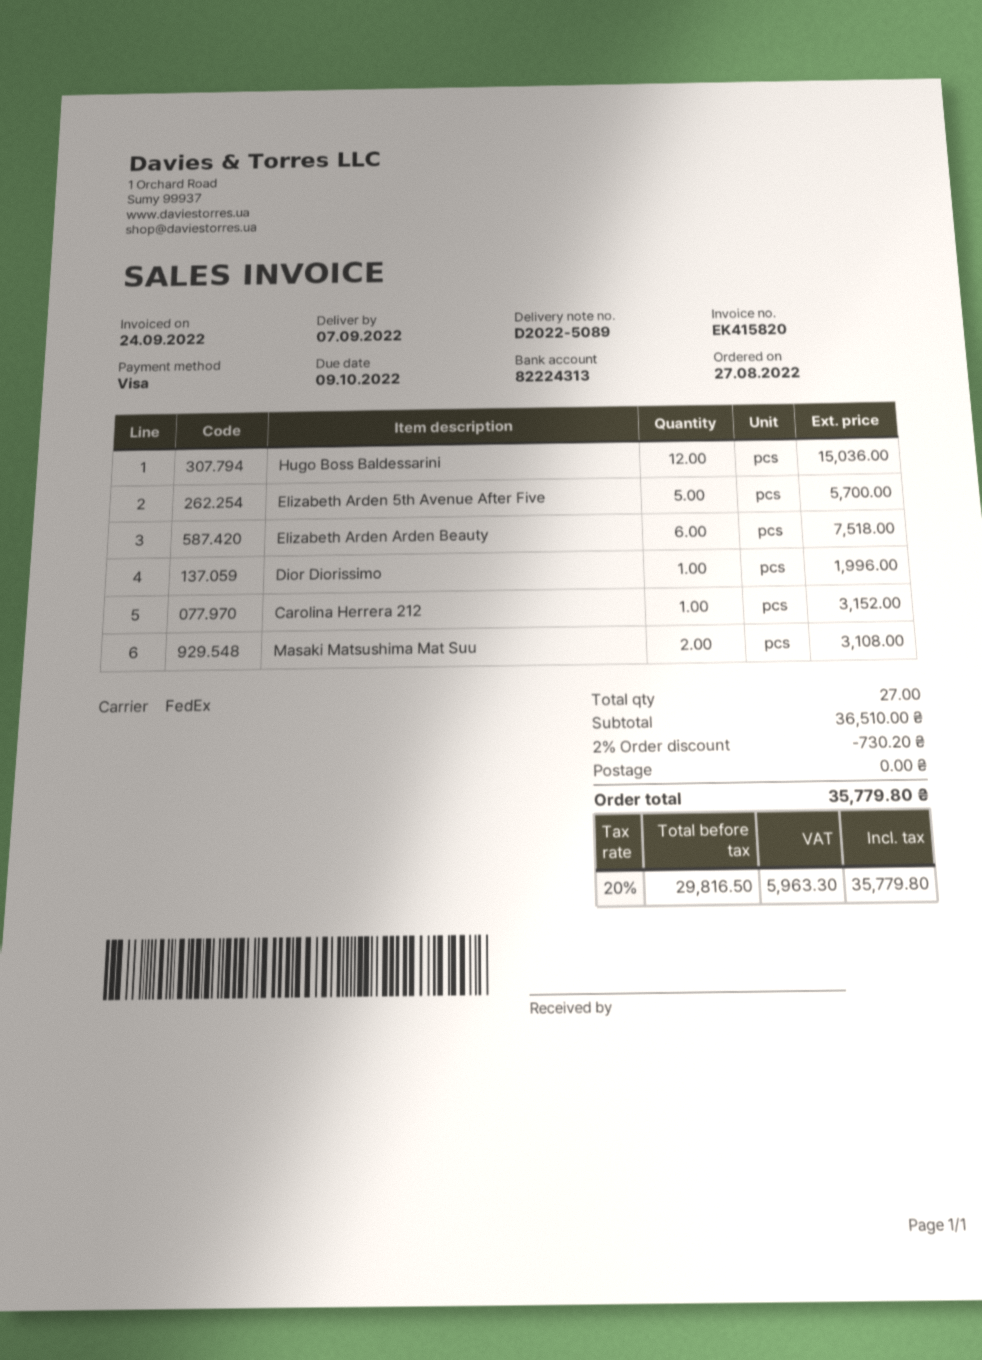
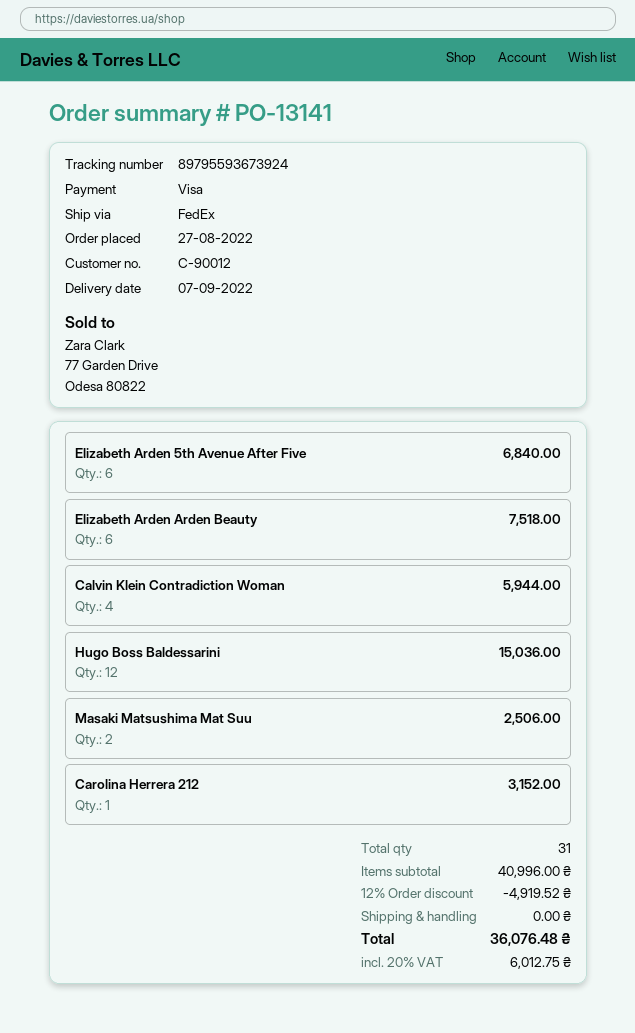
Elizabeth Arden 5th Avenue After Five: 5 for 5700.00 -> 6 for 6840.00
Dior Diorissimo: 1 for 1996.00 -> none
Masaki Matsushima Mat Suu: 2 for 3108.00 -> 2 for 2506.00
Calvin Klein Contradiction Woman: none -> 4 for 5944.00
total quantity: 27 -> 31
subtotal: 36510.00 -> 40996.00
discount: 2% = 730.20 -> 12% = 4919.52
tax: 20% = 5963.30 -> 20% = 6012.75
total: 35779.80 -> 36076.48

